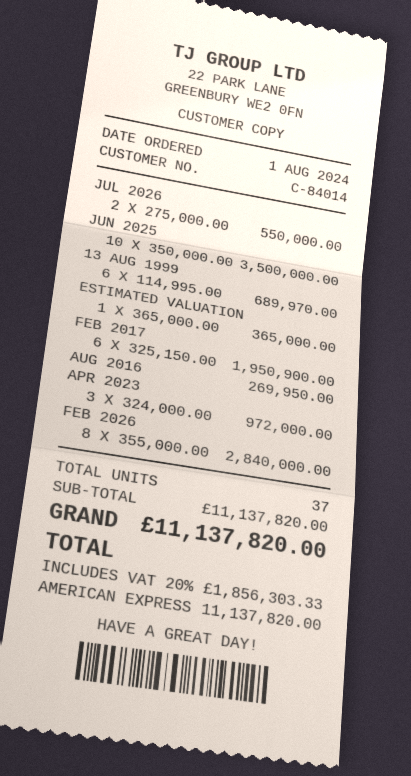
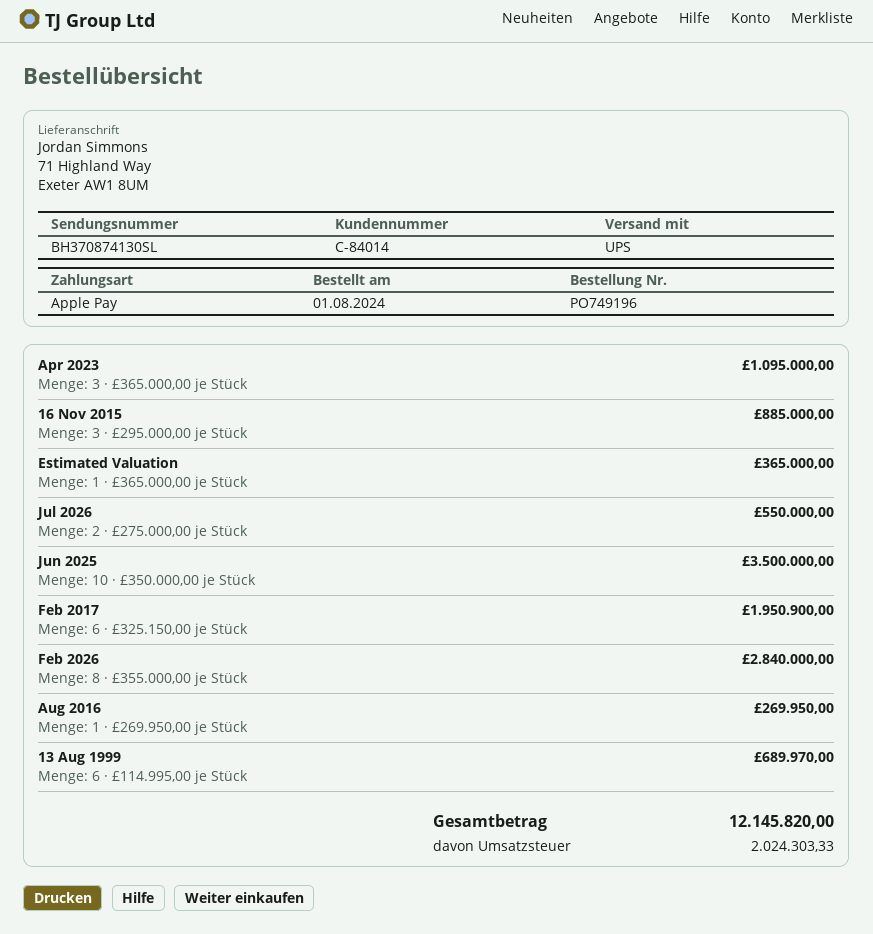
payment method: American Express -> Apple Pay
APR 2023: 3 x 324000.00 = 972000.00 -> 3 x 365000.00 = 1095000.00
16 Nov 2015: none -> 3 x 295000.00 = 885000.00
tax: 1856303.33 -> 2024303.33
total: 11137820.00 -> 12145820.00

